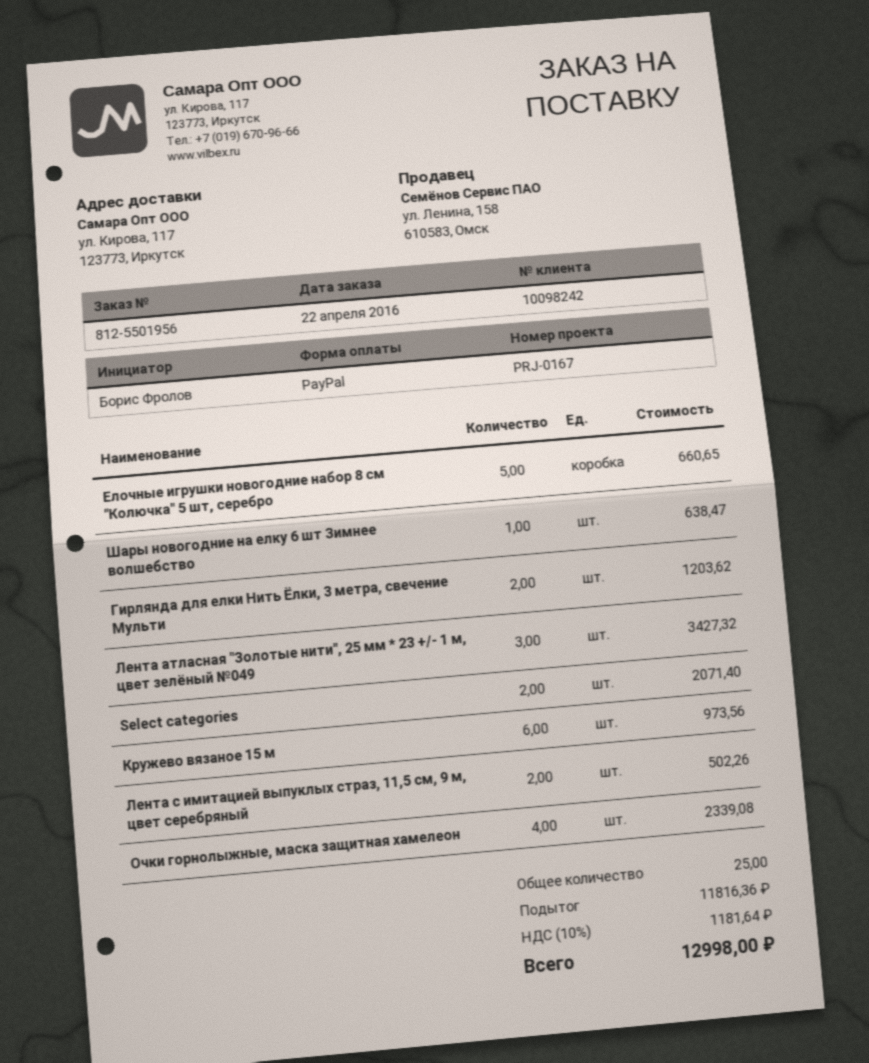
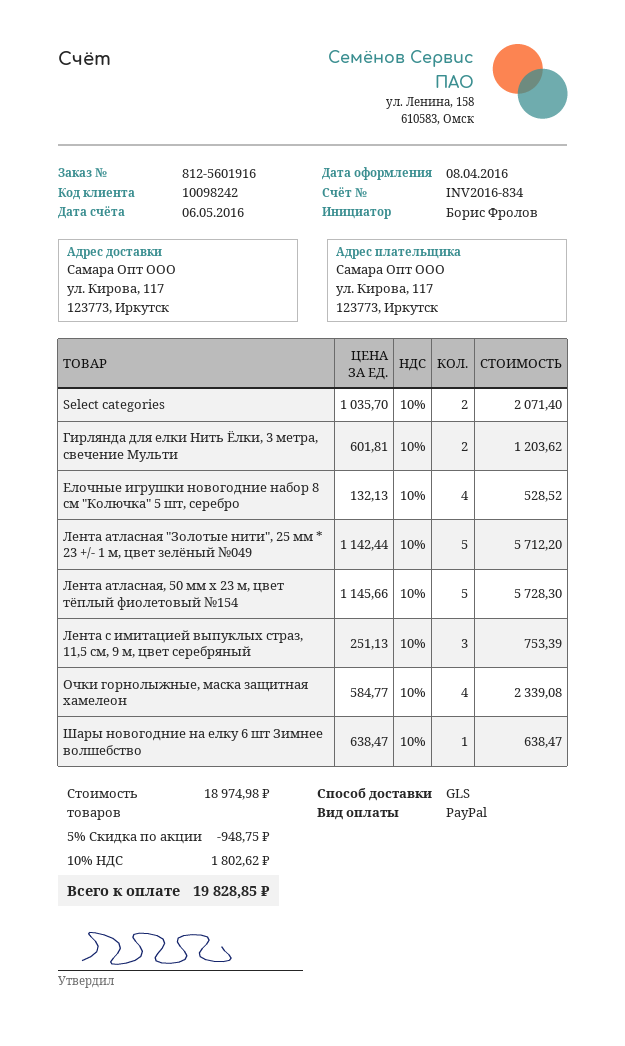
order number: 812-5501956 -> 812-5601916
order date: 2016-04-22 -> 2016-04-08
Елочные игрушки новогодние набор 8 см "Колючка" 5 шт, серебро: 5 for 660.65 -> 4 for 528.52
Лента атласная "Золотые нити", 25 мм * 23 +/- 1 м, цвет зелёный №049: 3 for 3427.32 -> 5 for 5712.20
Кружево вязаное 15 м: 6 for 973.56 -> none
Лента с имитацией выпуклых страз, 11,5 см, 9 м, цвет серебряный: 2 for 502.26 -> 3 for 753.39
Лента атласная, 50 мм x 23 м, цвет тёплый фиолетовый №154: none -> 5 for 5728.30
subtotal: 11816.36 -> 18974.98
discount: none -> 5% = 948.75
tax: 10% = 1181.64 -> 10% = 1802.62
total: 12998.00 -> 19828.85

